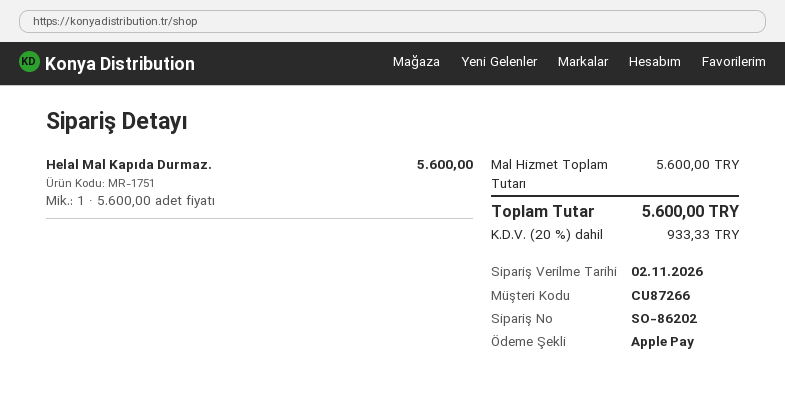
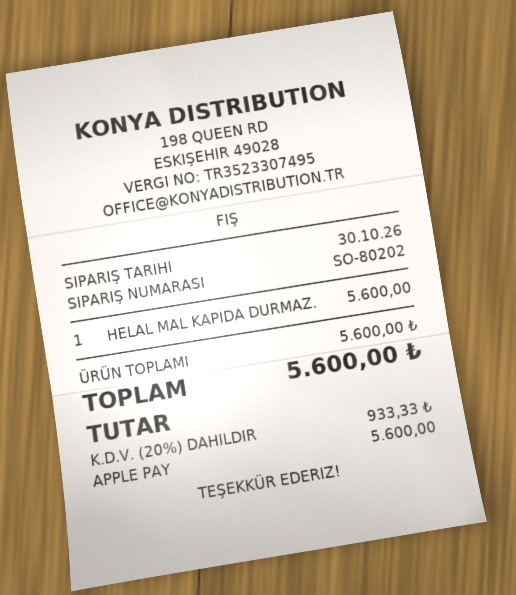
order number: SO-86202 -> SO-80202
order date: 2026-11-02 -> 2026-10-30

